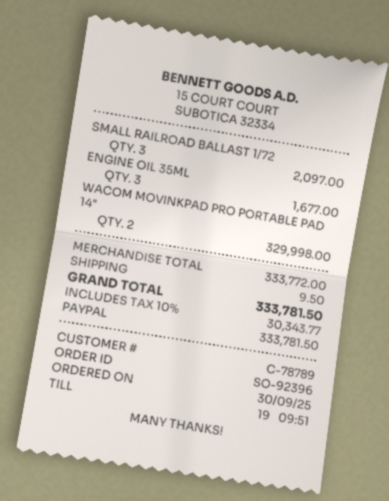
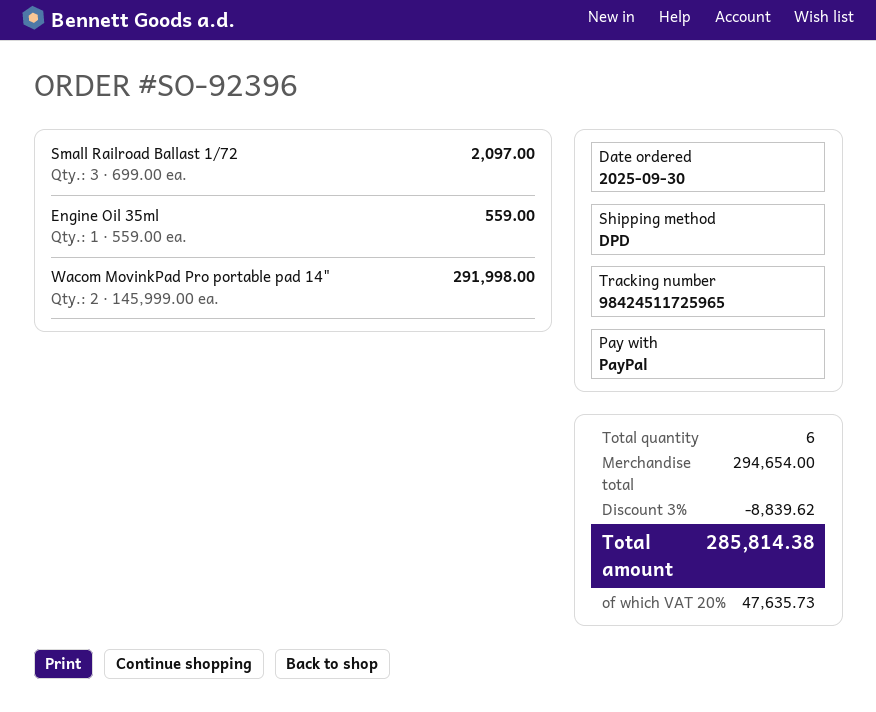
ENGINE OIL 35ML: 3 for 1677.00 -> 1 for 559.00
WACOM MOVINKPAD PRO PORTABLE PAD 14": 2 for 329998.00 -> 2 for 291998.00
subtotal: 333772.00 -> 294654.00
discount: none -> 3% = 8839.62
shipping: 9.50 -> none
tax: 10% = 30343.77 -> 20% = 47635.73
total: 333781.50 -> 285814.38

